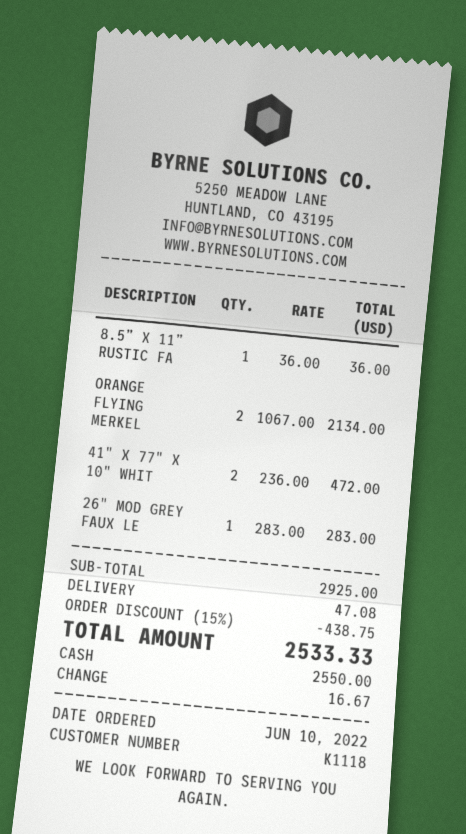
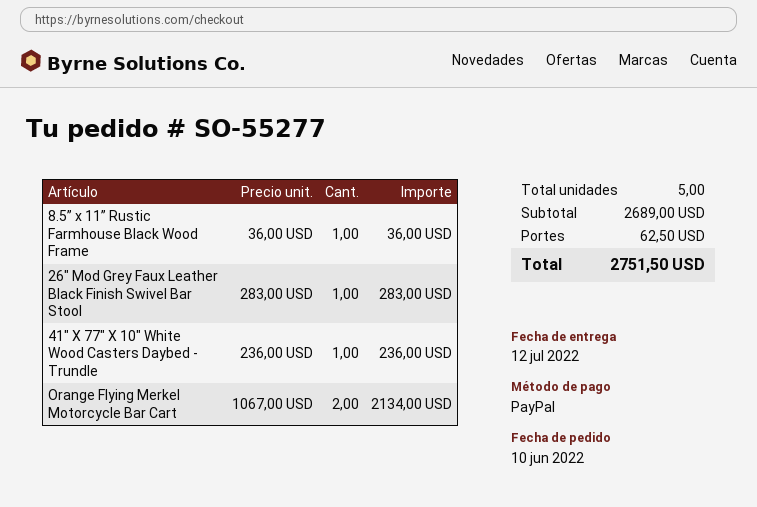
payment method: cash -> PayPal
41" X 77" X 10" WHIT: 2 x 236.00 = 472.00 -> 1 x 236.00 = 236.00
subtotal: 2925.00 -> 2689.00
discount: 15% = 438.75 -> none
shipping: 47.08 -> 62.50
total: 2533.33 -> 2751.50

